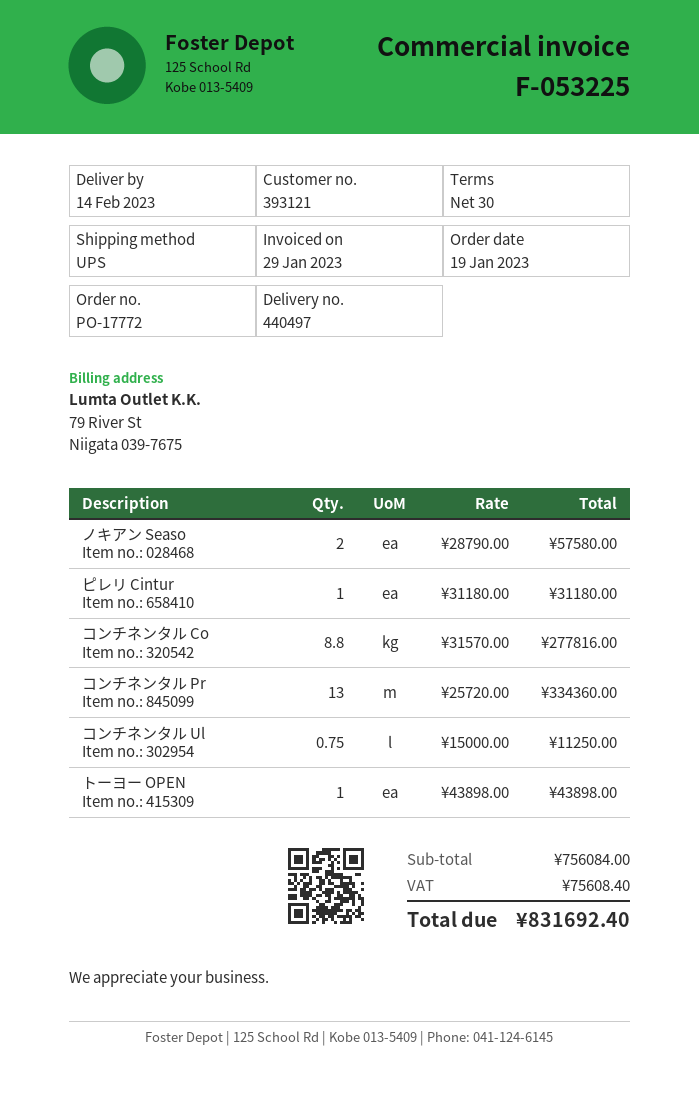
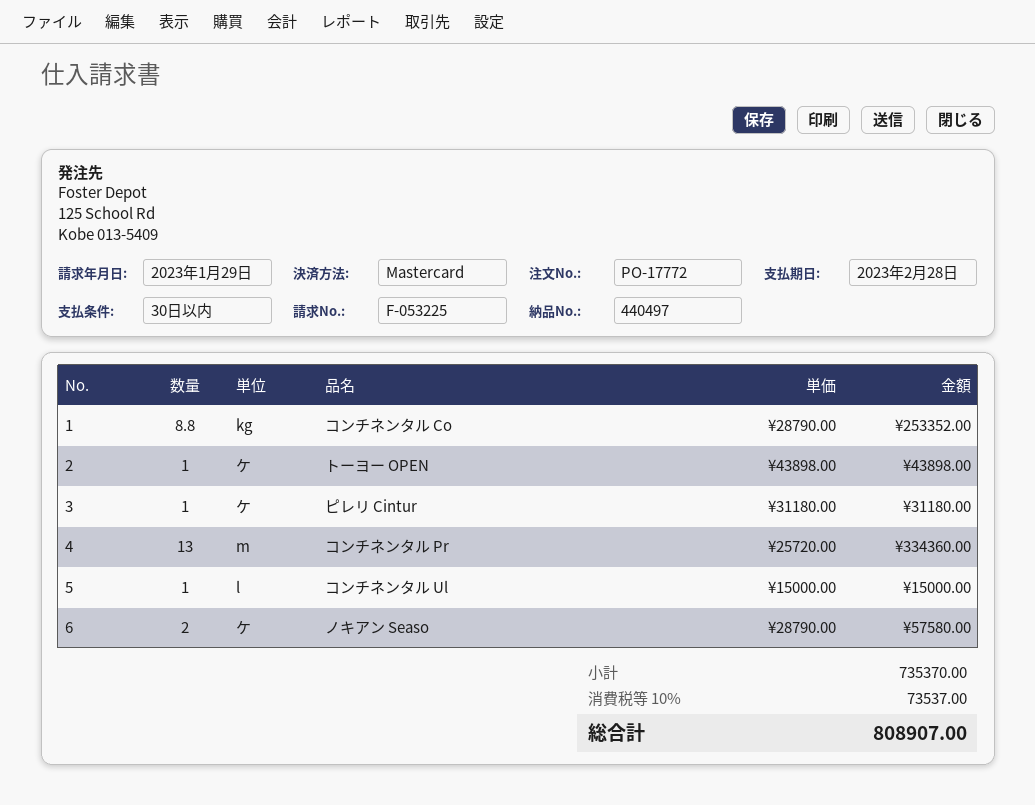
コンチネンタル Co: 8.8 x 31570.00 = 277816.00 -> 8.8 x 28790.00 = 253352.00
コンチネンタル Ul: 0.75 x 15000.00 = 11250.00 -> 1 x 15000.00 = 15000.00
subtotal: 756084.00 -> 735370.00
tax: 75608.40 -> 73537.00
total: 831692.40 -> 808907.00

